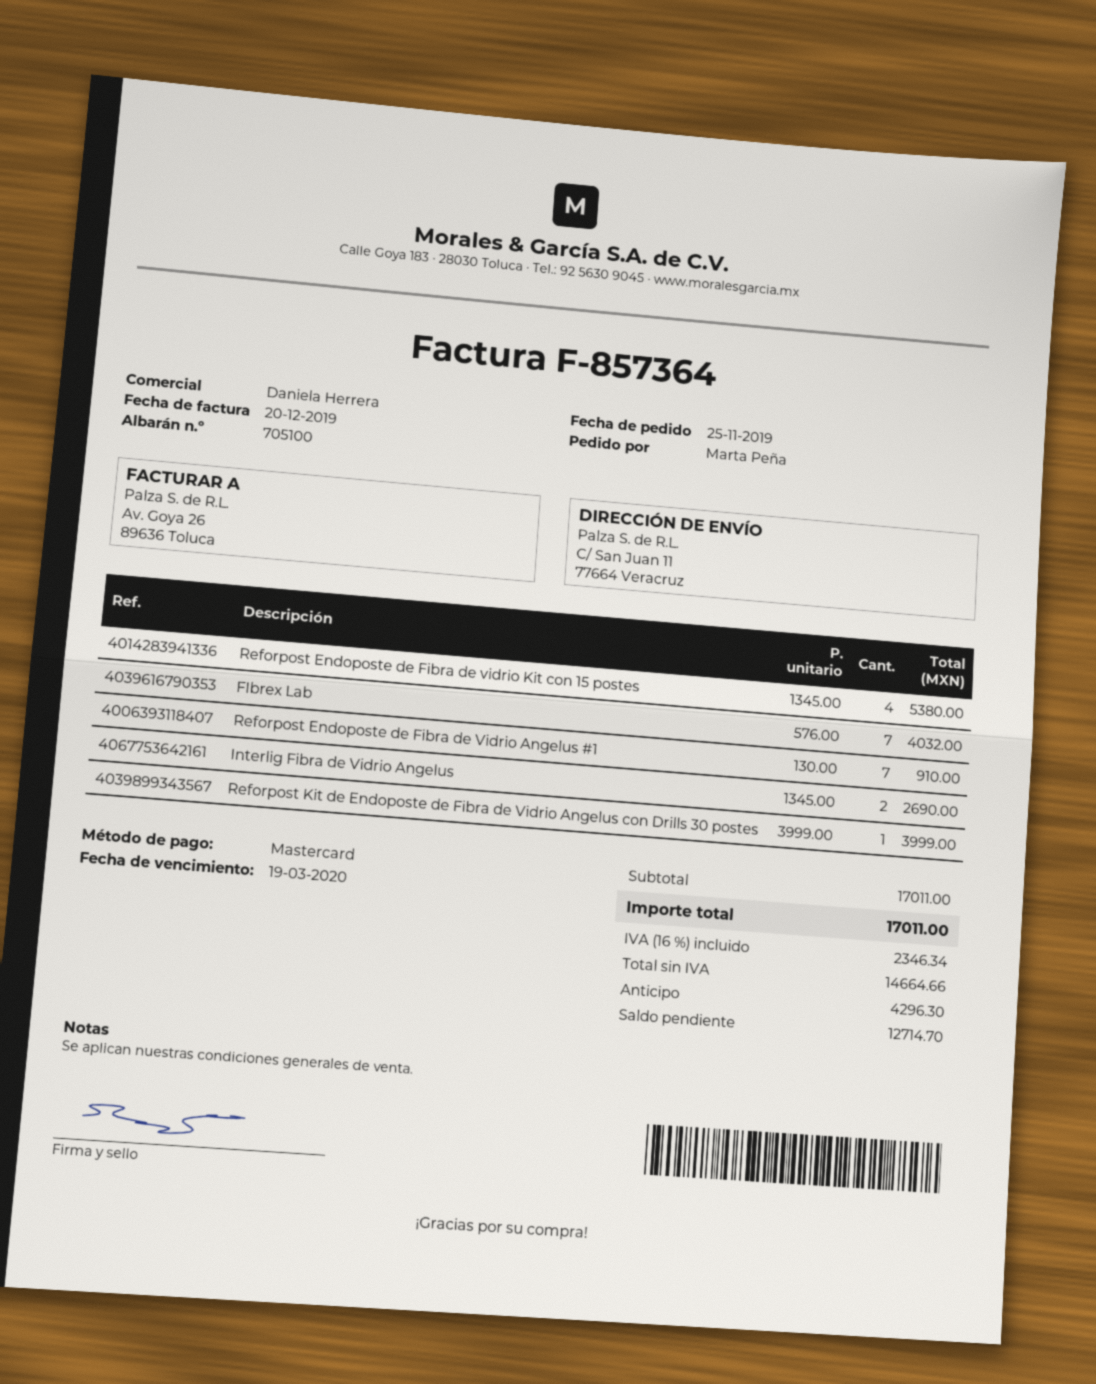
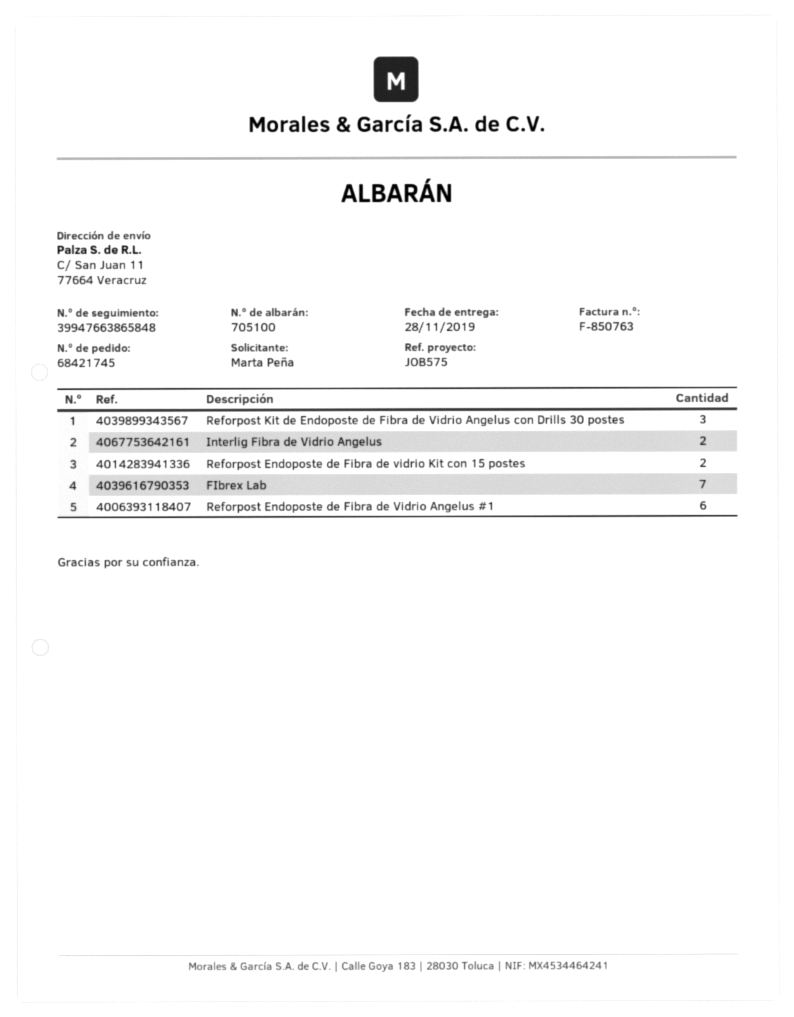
invoice number: F-857364 -> F-850763
Reforpost Endoposte de Fibra de vidrio Kit con 15 postes: 4 -> 2
Reforpost Endoposte de Fibra de Vidrio Angelus #1: 7 -> 6
Reforpost Kit de Endoposte de Fibra de Vidrio Angelus con Drills 30 postes: 1 -> 3

